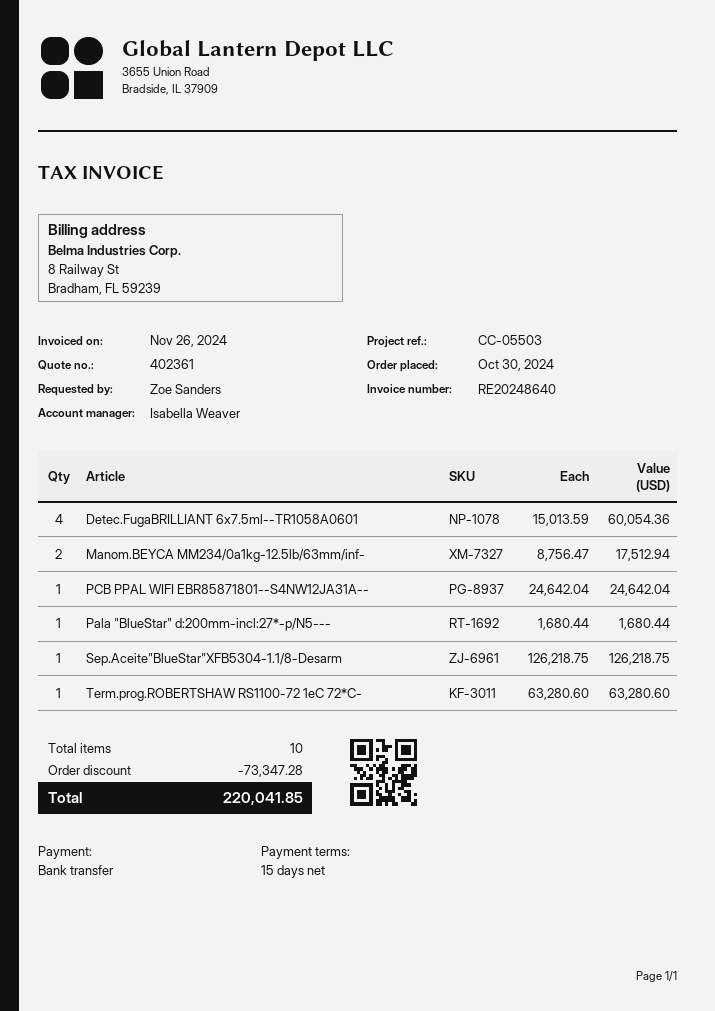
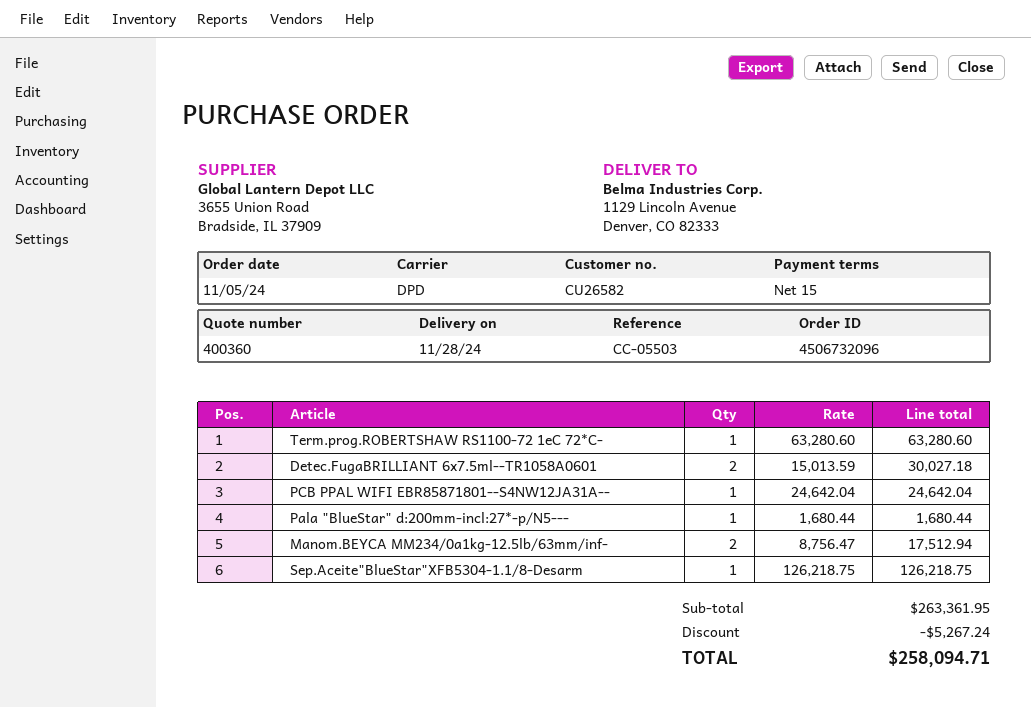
quote number: 402361 -> 400360
order date: 2024-10-30 -> 2024-11-05
Detec.FugaBRILLIANT 6x7.5ml--TR1058A0601: 4 x 15013.59 = 60054.36 -> 2 x 15013.59 = 30027.18
discount: 73347.28 -> 5267.24
total: 220041.85 -> 258094.71

